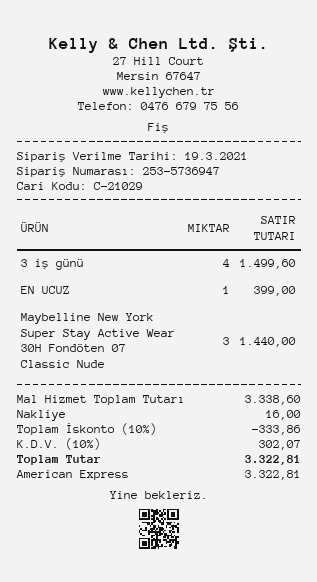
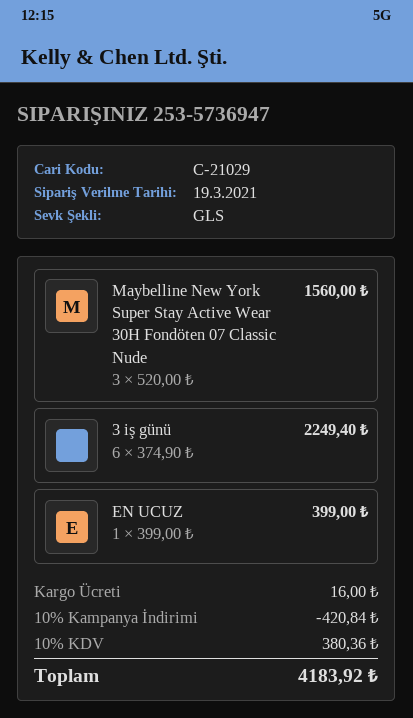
3 iş günü: 4 for 1499.60 -> 6 for 2249.40
Maybelline New York Super Stay Active Wear 30H Fondöten 07 Classic Nude: 3 for 1440.00 -> 3 for 1560.00
discount: 10% = 333.86 -> 10% = 420.84
tax: 10% = 302.07 -> 10% = 380.36
total: 3322.81 -> 4183.92

